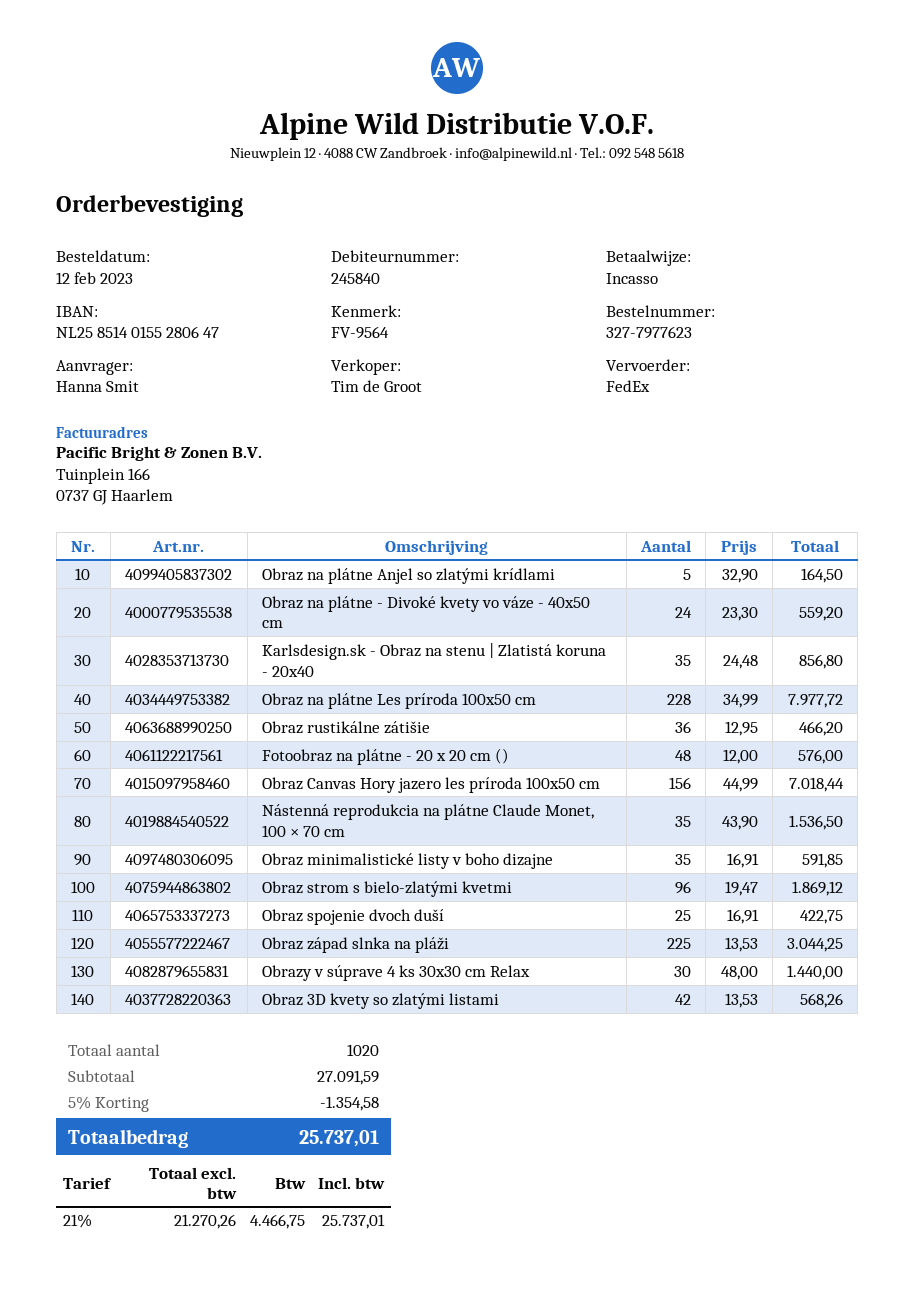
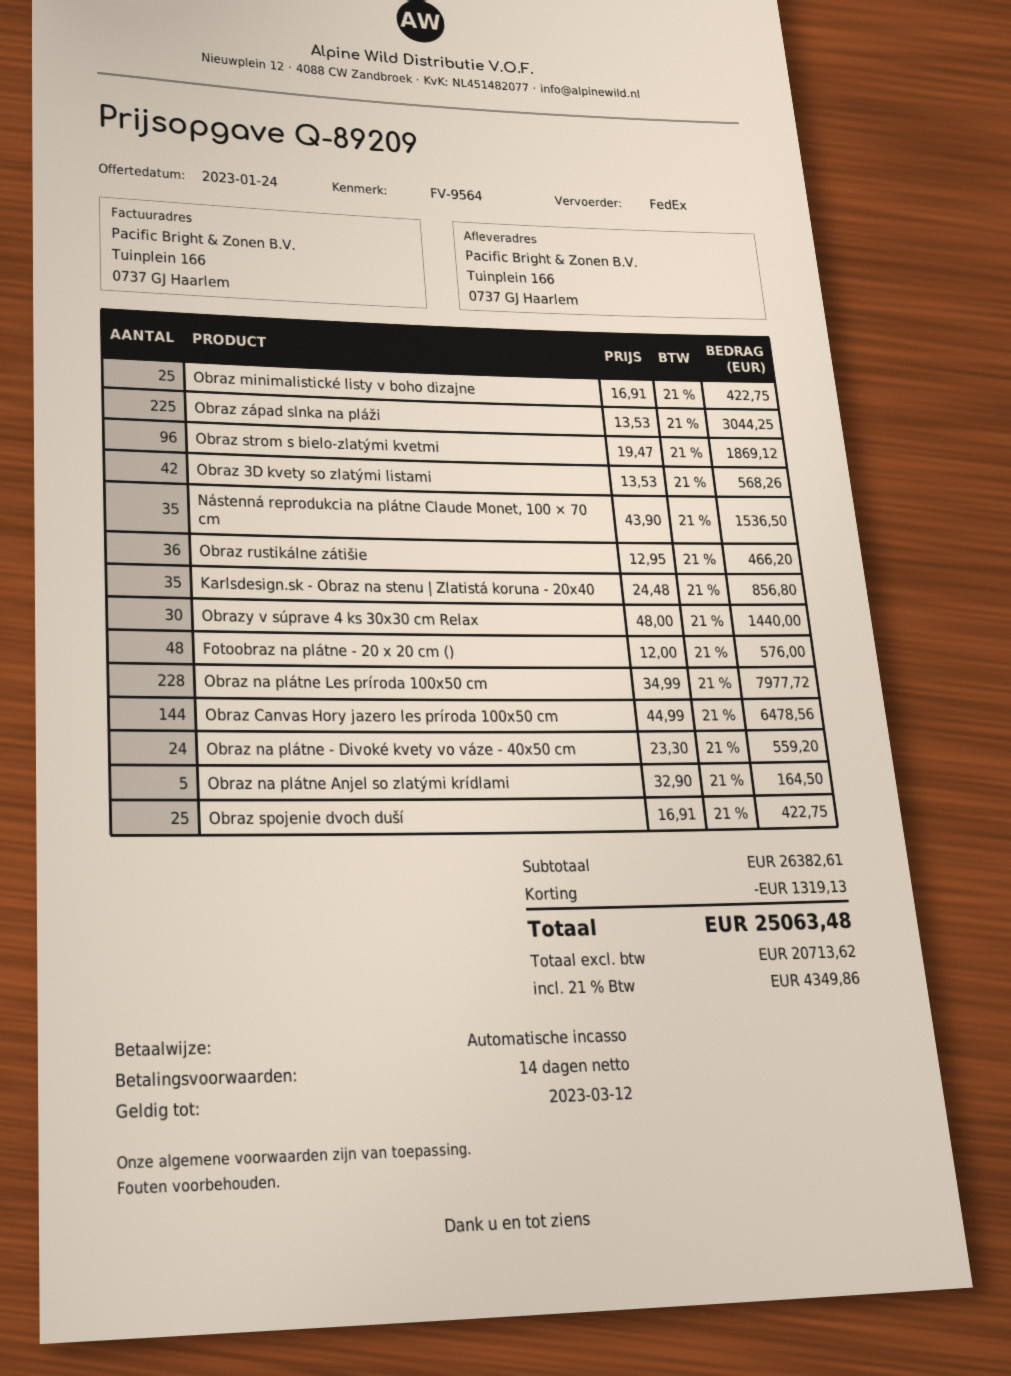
Obraz Canvas Hory jazero les príroda 100x50 cm: 156 x 44.99 = 7018.44 -> 144 x 44.99 = 6478.56
Obraz minimalistické listy v boho dizajne: 35 x 16.91 = 591.85 -> 25 x 16.91 = 422.75
subtotal: 27091.59 -> 26382.61
discount: 1354.58 -> 1319.13
net: 21270.26 -> 20713.62
tax: 21% = 4466.75 -> 21% = 4349.86
total: 25737.01 -> 25063.48

